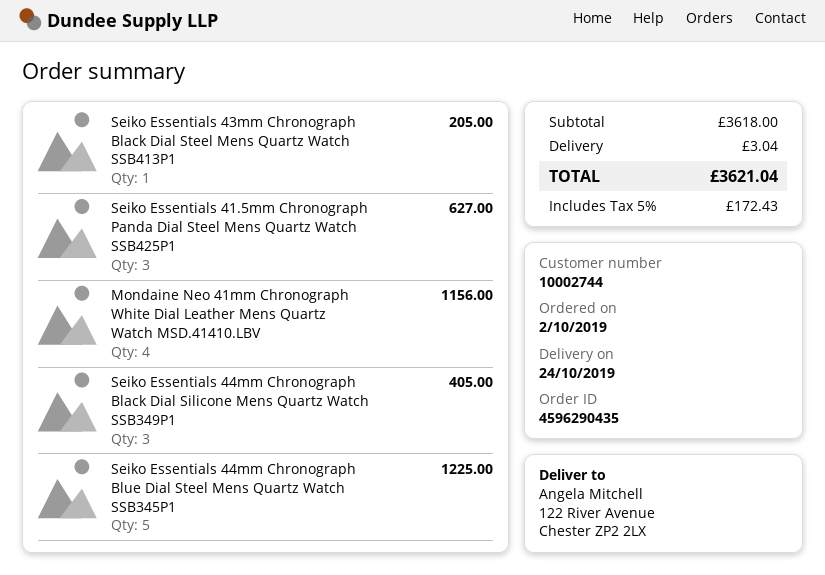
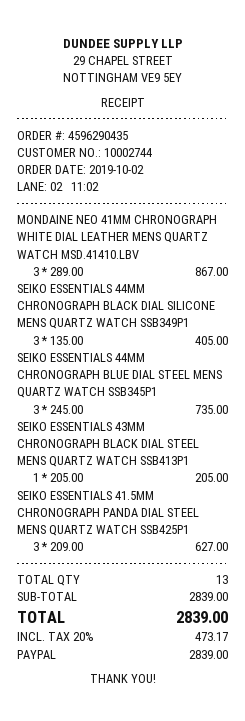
Mondaine Neo 41mm Chronograph White Dial Leather Mens Quartz Watch MSD.41410.LBV: 4 for 1156.00 -> 3 for 867.00
Seiko Essentials 44mm Chronograph Blue Dial Steel Mens Quartz Watch SSB345P1: 5 for 1225.00 -> 3 for 735.00
subtotal: 3618.00 -> 2839.00
shipping: 3.04 -> none
tax: 5% = 172.43 -> 20% = 473.17
total: 3621.04 -> 2839.00

